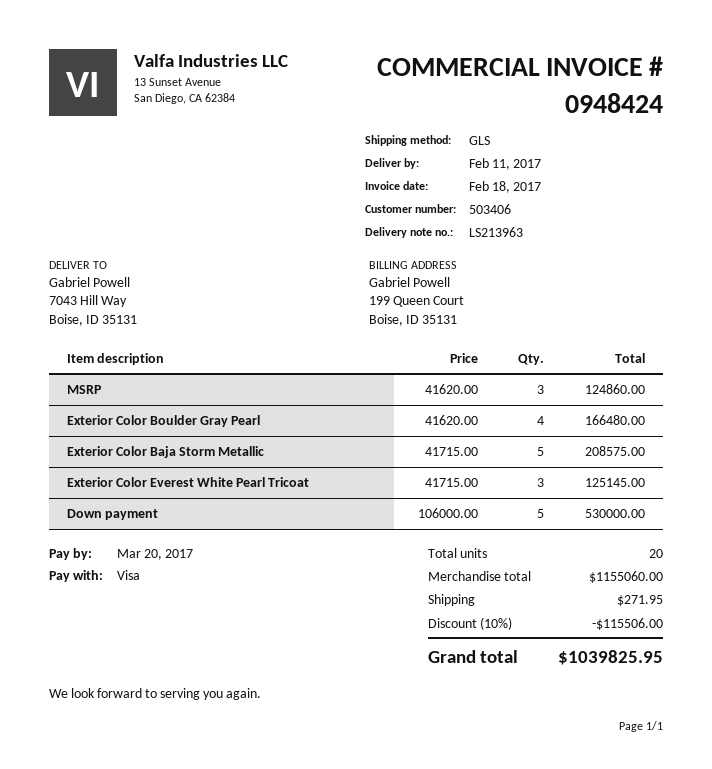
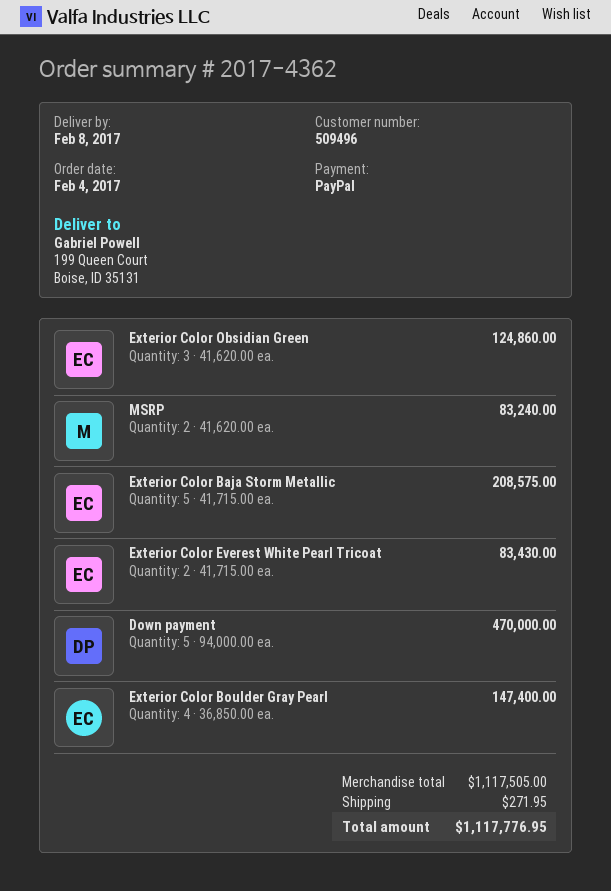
delivery date: 2017-02-11 -> 2017-02-08
customer number: 503406 -> 509496
payment method: Visa -> PayPal
ship to: 7043 Hill Way, Boise, ID 35131 -> 199 Queen Court, Boise, ID 35131
MSRP: 3 x 41620.00 = 124860.00 -> 2 x 41620.00 = 83240.00
Exterior Color Boulder Gray Pearl: 4 x 41620.00 = 166480.00 -> 4 x 36850.00 = 147400.00
Exterior Color Everest White Pearl Tricoat: 3 x 41715.00 = 125145.00 -> 2 x 41715.00 = 83430.00
Down payment: 5 x 106000.00 = 530000.00 -> 5 x 94000.00 = 470000.00
Exterior Color Obsidian Green: none -> 3 x 41620.00 = 124860.00
subtotal: 1155060.00 -> 1117505.00
discount: 10% = 115506.00 -> none
total: 1039825.95 -> 1117776.95

